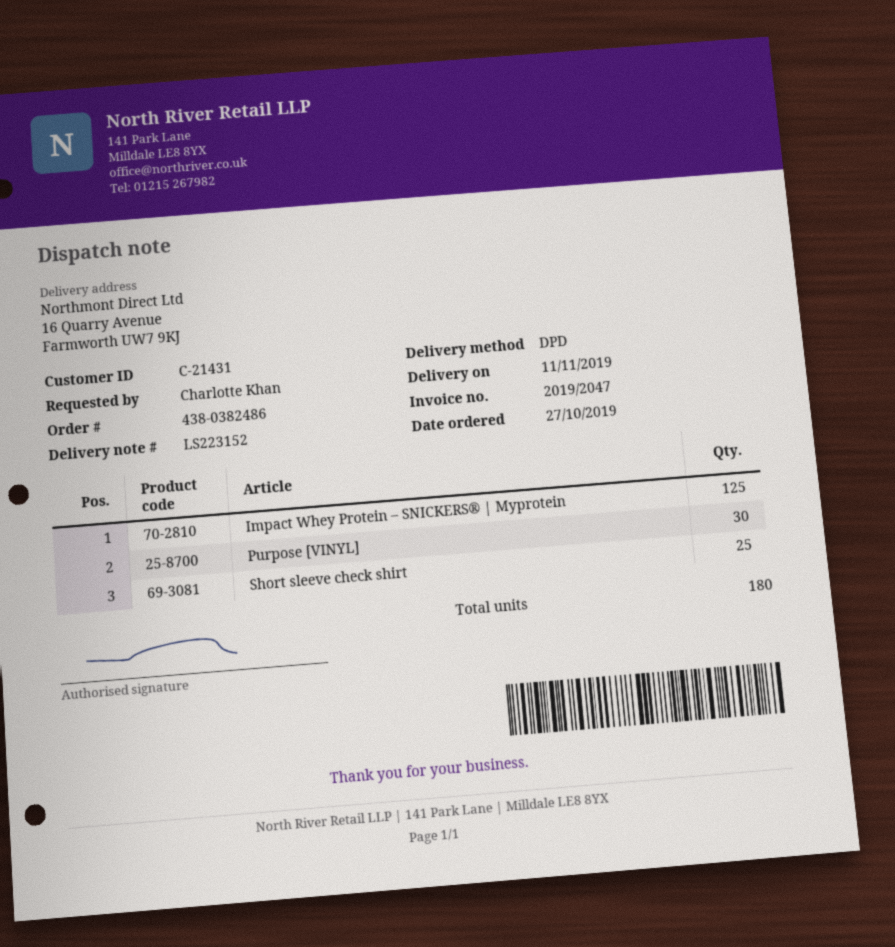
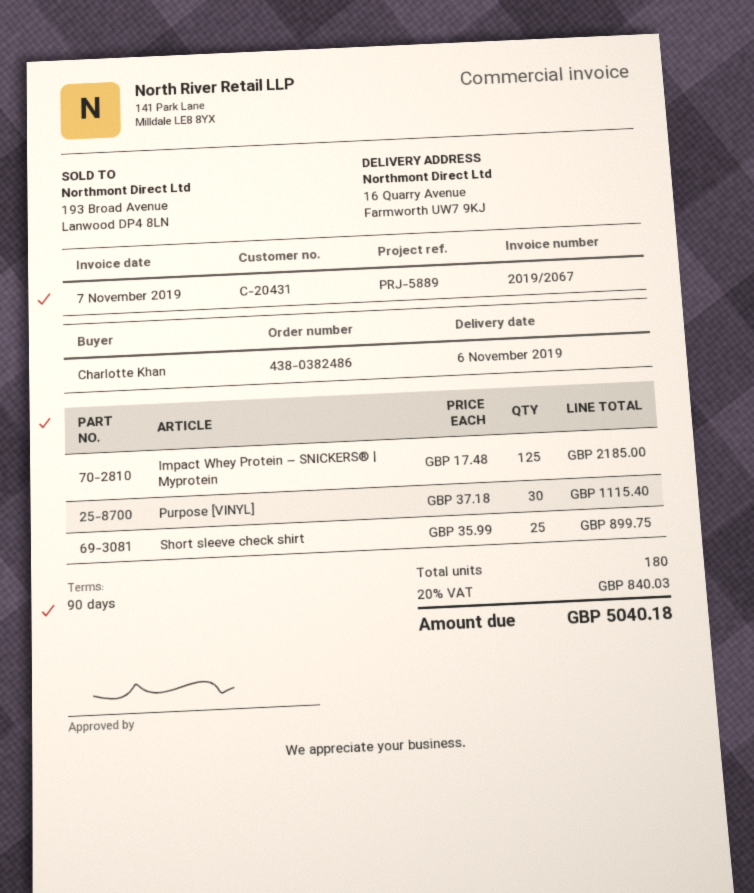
delivery date: 2019-11-11 -> 2019-11-06
invoice number: 2019/2047 -> 2019/2067
customer number: C-21431 -> C-20431

